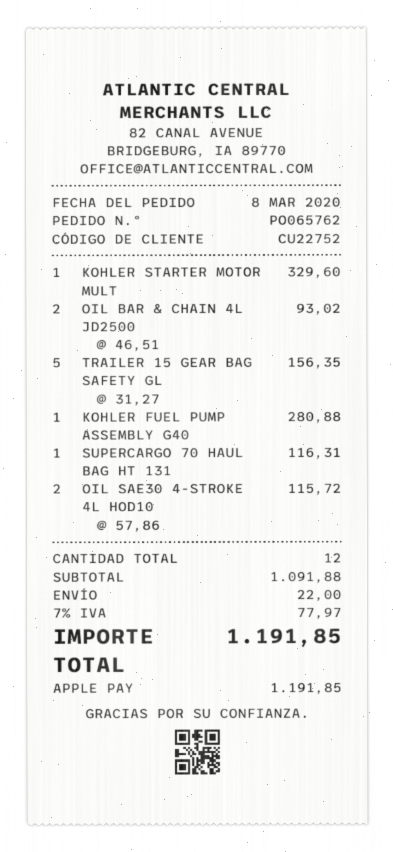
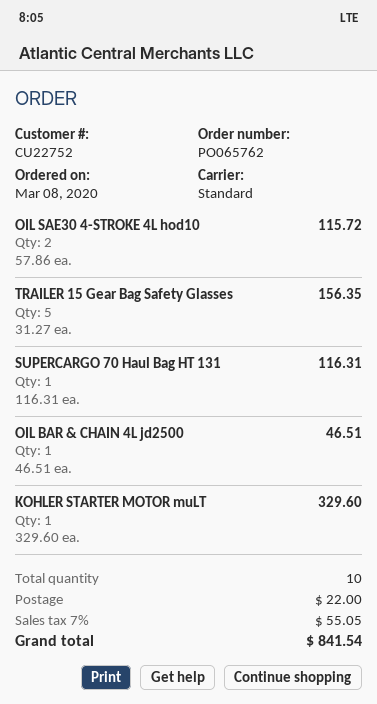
OIL BAR & CHAIN 4L JD2500: 2 x 46.51 = 93.02 -> 1 x 46.51 = 46.51
KOHLER FUEL PUMP ASSEMBLY G40: 1 x 280.88 = 280.88 -> none
total quantity: 12 -> 10
tax: 7% = 77.97 -> 7% = 55.05
total: 1191.85 -> 841.54

